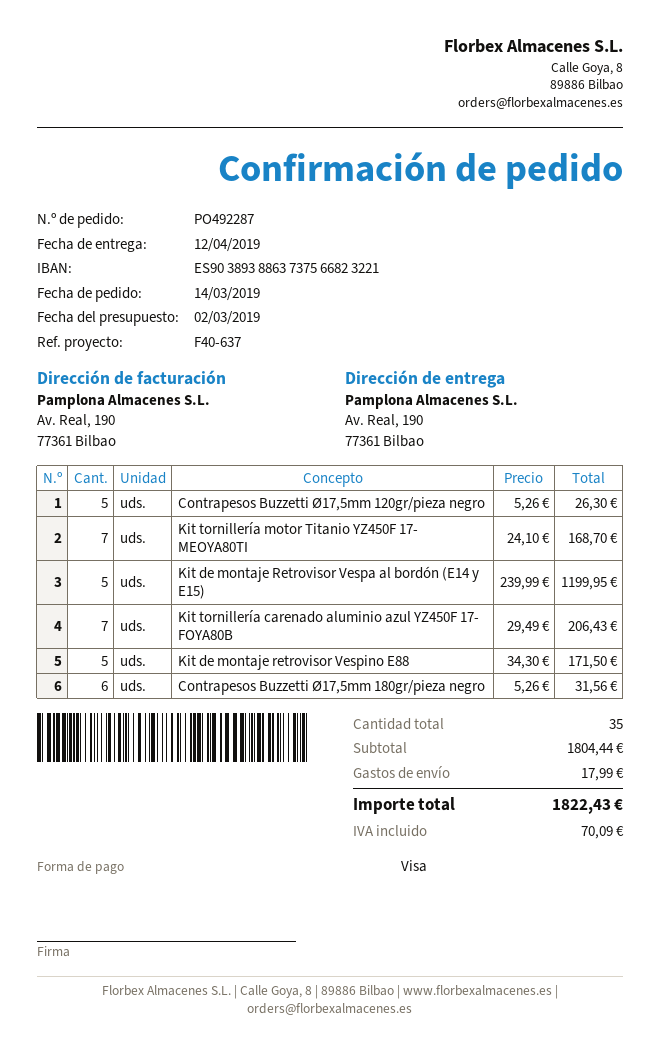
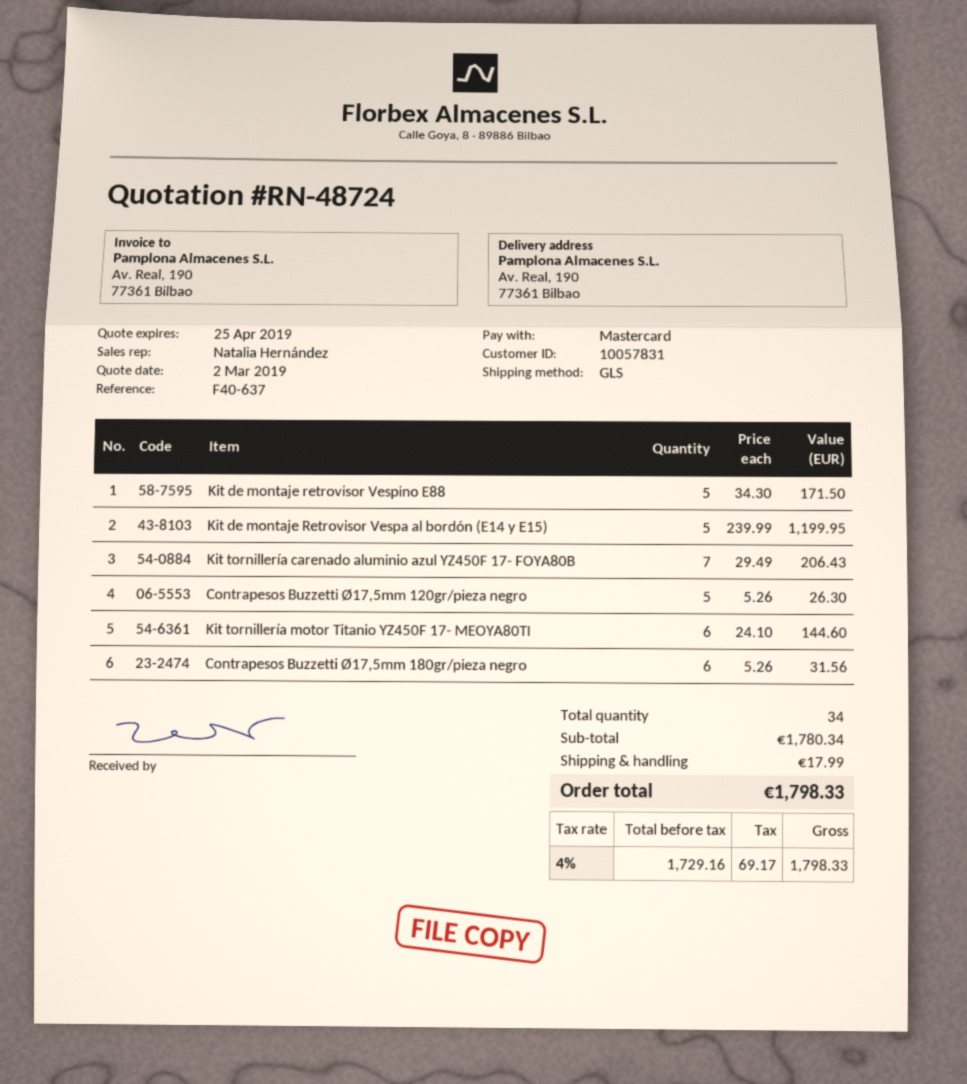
payment method: Visa -> Mastercard
Kit tornillería motor Titanio YZ450F 17- MEOYA80TI: 7 x 24.10 = 168.70 -> 6 x 24.10 = 144.60
total quantity: 35 -> 34
subtotal: 1804.44 -> 1780.34
tax: 70.09 -> 69.17
total: 1822.43 -> 1798.33

